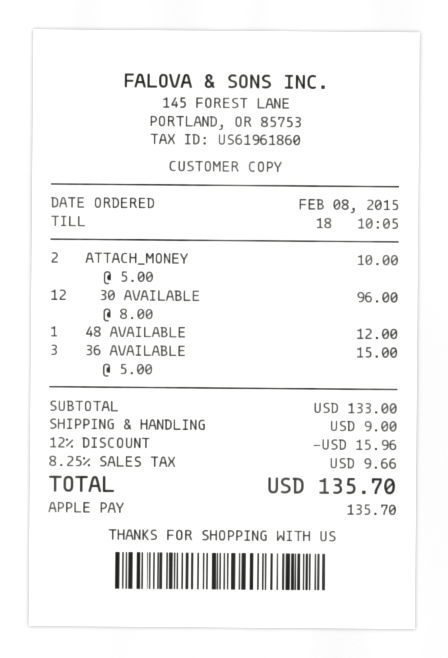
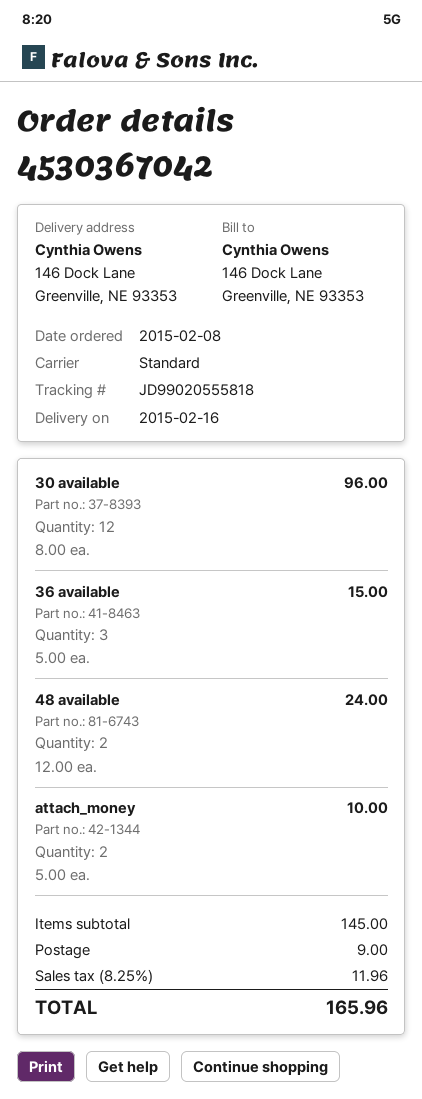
48 AVAILABLE: 1 x 12.00 = 12.00 -> 2 x 12.00 = 24.00
subtotal: 133.00 -> 145.00
discount: 12% = 15.96 -> none
tax: 8.25% = 9.66 -> 8.25% = 11.96
total: 135.70 -> 165.96

